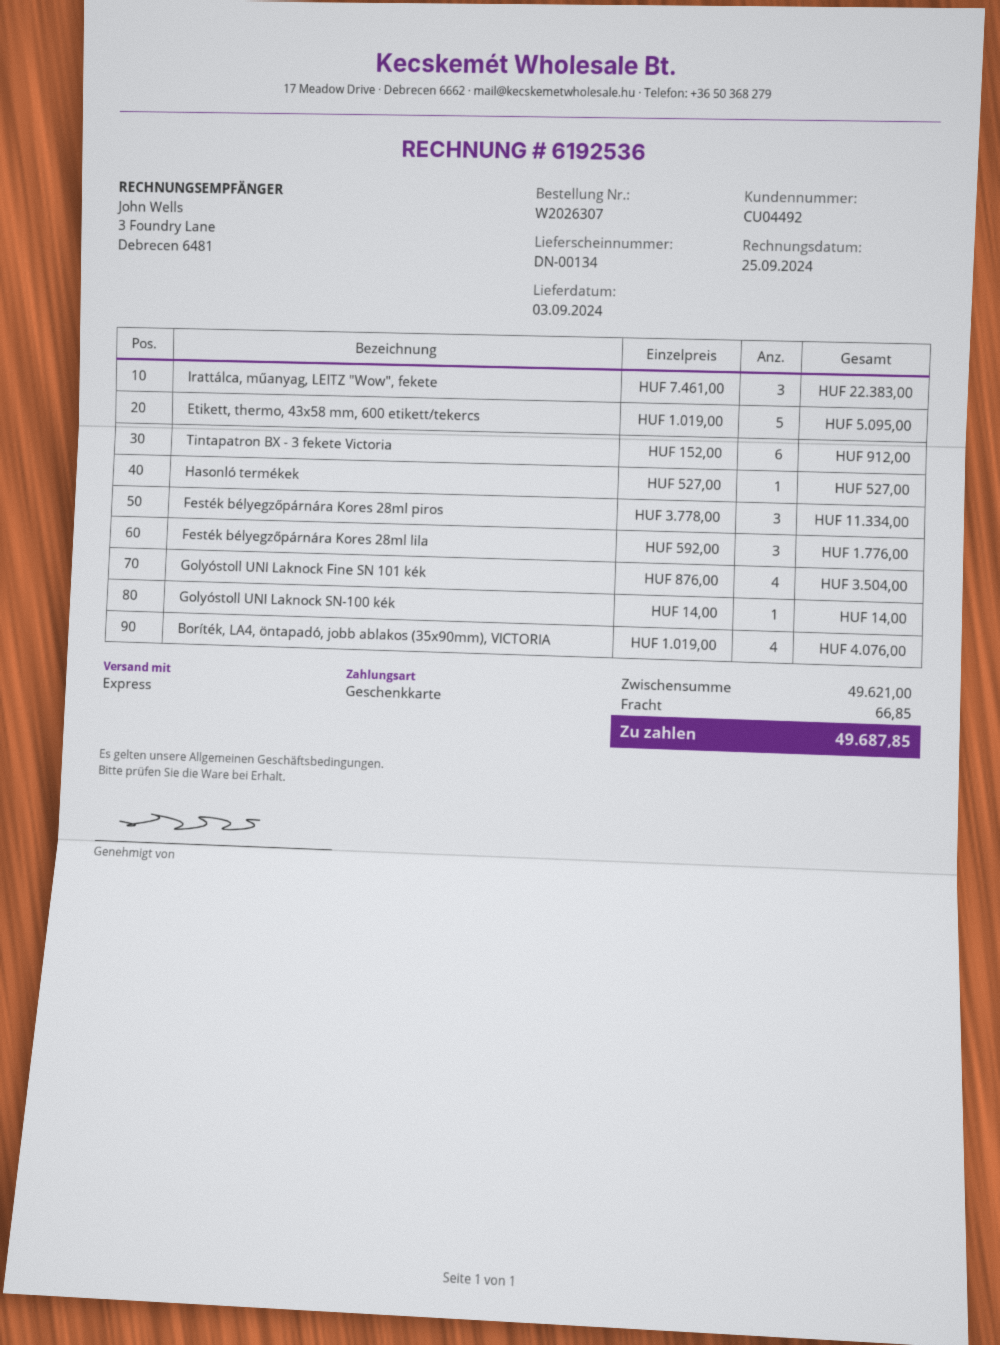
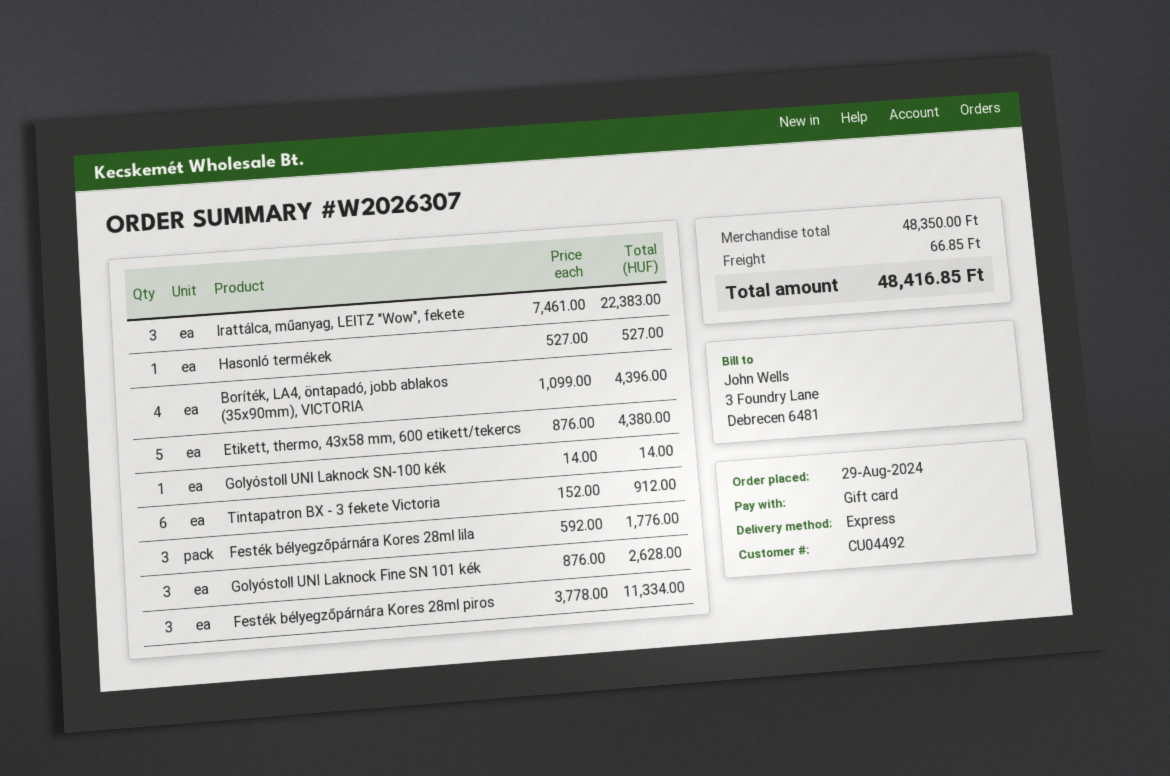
Etikett, thermo, 43x58 mm, 600 etikett/tekercs: 5 x 1019.00 = 5095.00 -> 5 x 876.00 = 4380.00
Golyóstoll UNI Laknock Fine SN 101 kék: 4 x 876.00 = 3504.00 -> 3 x 876.00 = 2628.00
Boríték, LA4, öntapadó, jobb ablakos (35x90mm), VICTORIA: 4 x 1019.00 = 4076.00 -> 4 x 1099.00 = 4396.00
subtotal: 49621.00 -> 48350.00
total: 49687.85 -> 48416.85

